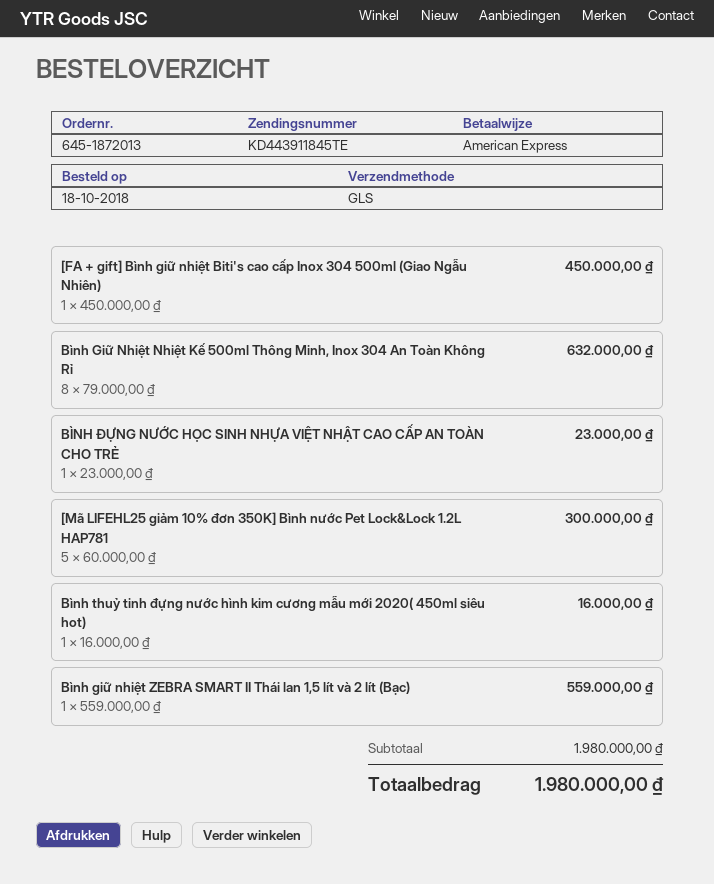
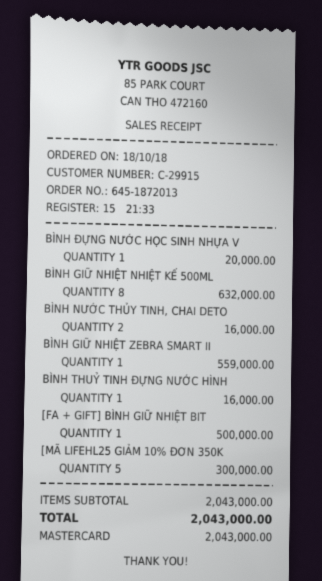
payment method: American Express -> Mastercard
[FA + gift] Bình giữ nhiệt Biti's cao cấp Inox 304 500ml (Giao Ngẫu Nhiên): 1 for 450000.00 -> 1 for 500000.00
BÌNH ĐỰNG NƯỚC HỌC SINH NHỰA VIỆT NHẬT CAO CẤP AN TOÀN CHO TRẺ: 1 for 23000.00 -> 1 for 20000.00
BÌNH NƯỚC THỦY TINH, CHAI DETO: none -> 2 for 16000.00
subtotal: 1980000.00 -> 2043000.00
total: 1980000.00 -> 2043000.00

